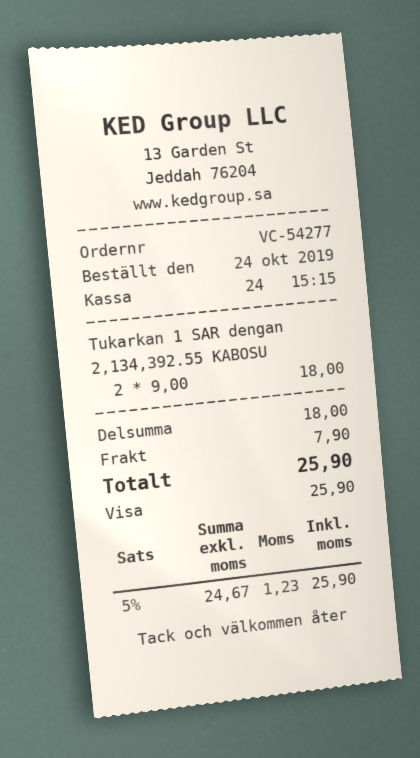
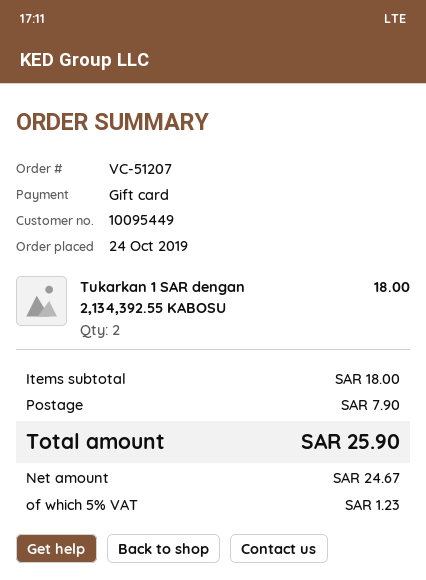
order number: VC-54277 -> VC-51207
payment method: Visa -> gift card

